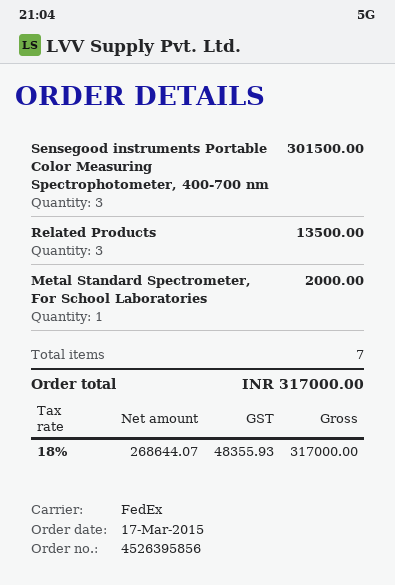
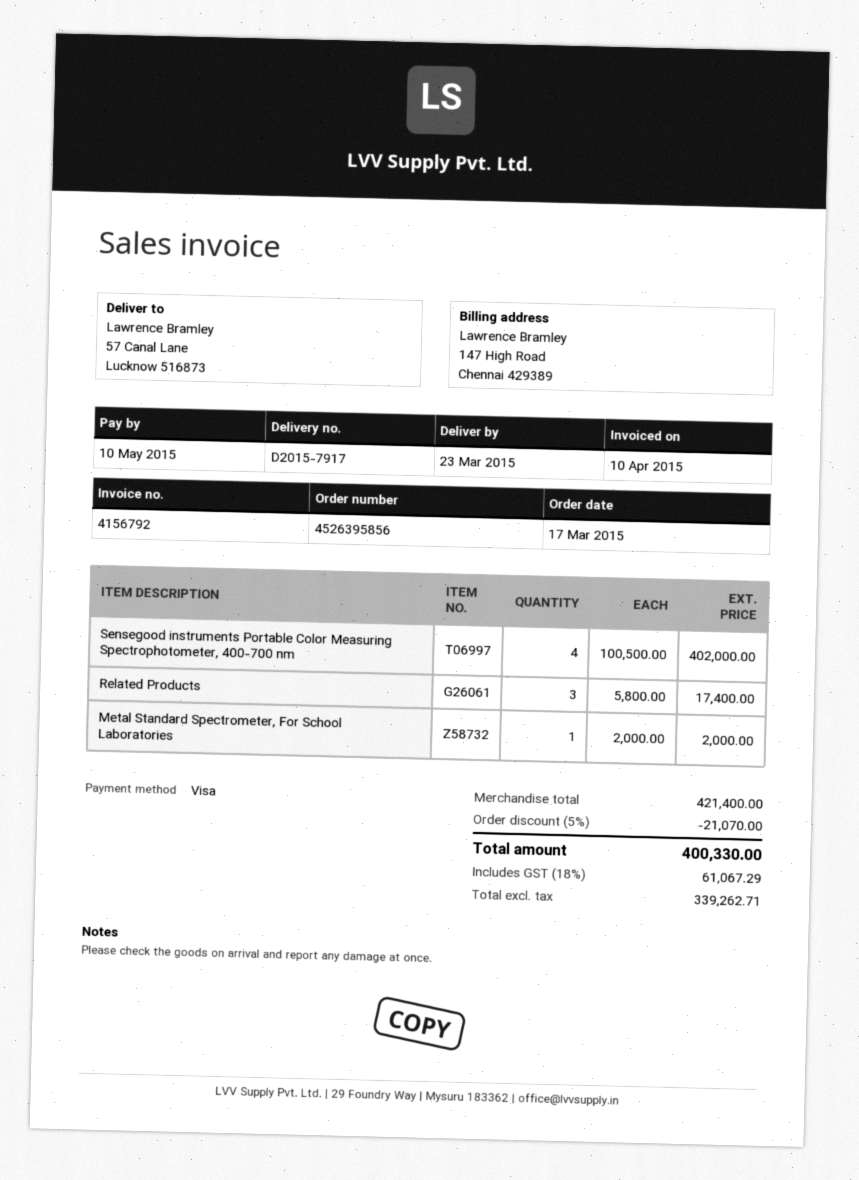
Sensegood instruments Portable Color Measuring Spectrophotometer, 400-700 nm: 3 for 301500.00 -> 4 for 402000.00
Related Products: 3 for 13500.00 -> 3 for 17400.00
discount: none -> 5% = 21070.00
net: 268644.07 -> 339262.71
tax: 18% = 48355.93 -> 18% = 61067.29
total: 317000.00 -> 400330.00

